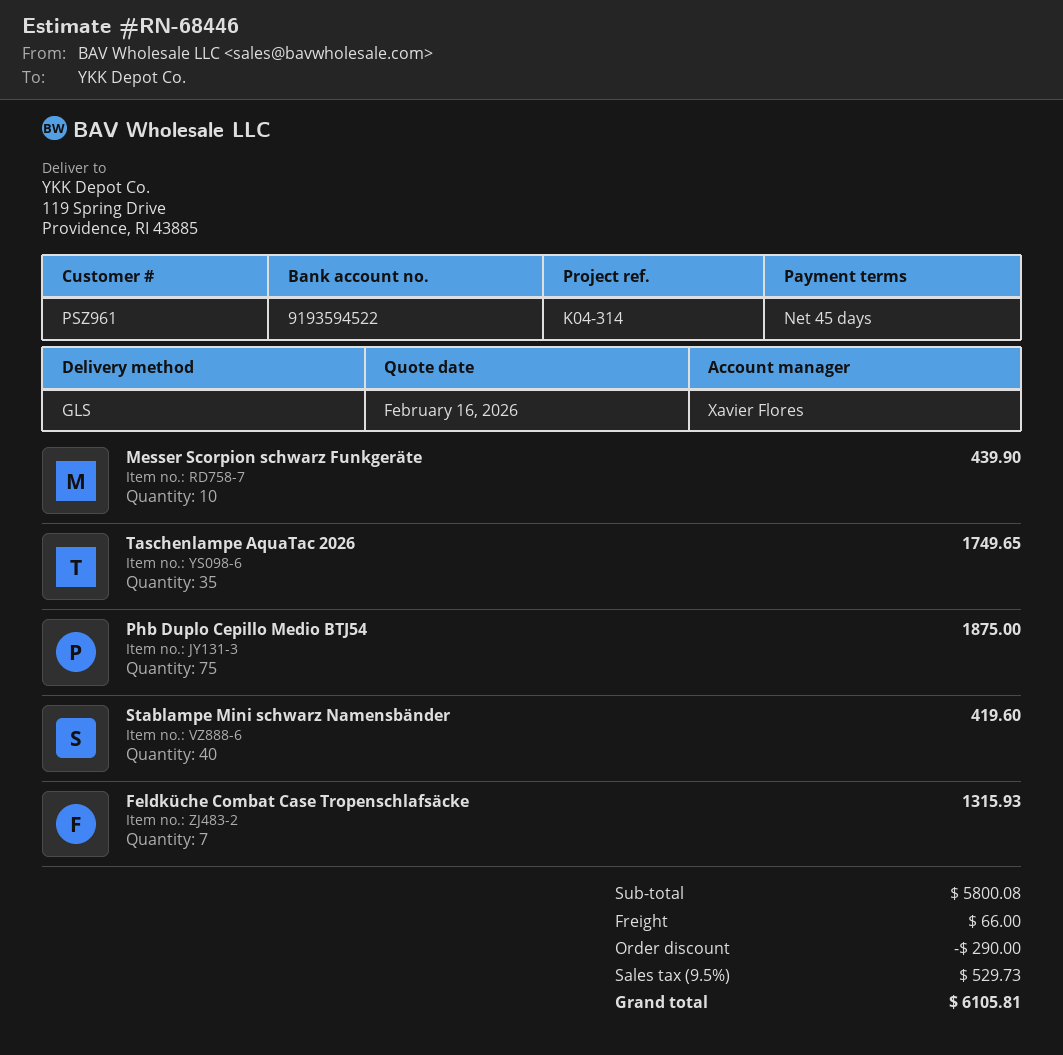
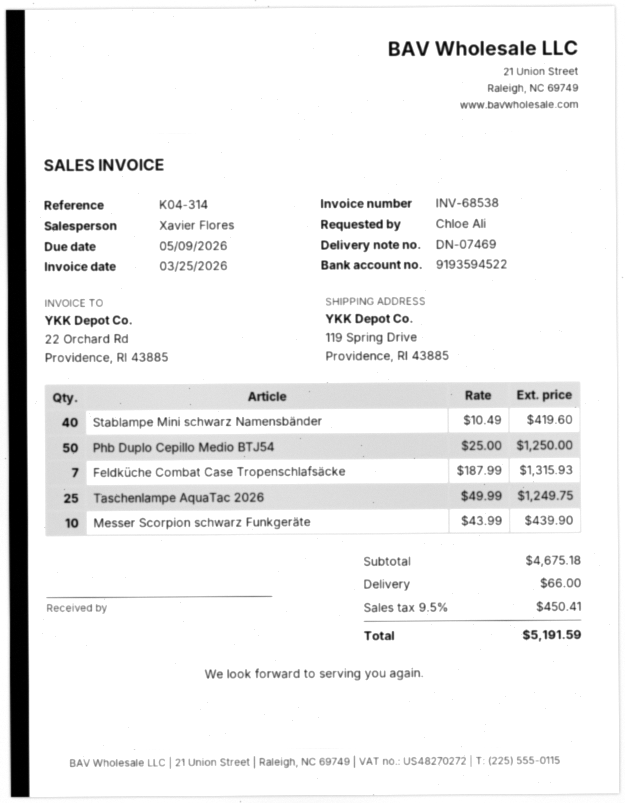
Taschenlampe AquaTac 2026: 35 for 1749.65 -> 25 for 1249.75
Phb Duplo Cepillo Medio BTJ54: 75 for 1875.00 -> 50 for 1250.00
subtotal: 5800.08 -> 4675.18
discount: 290.00 -> none
tax: 9.5% = 529.73 -> 9.5% = 450.41
total: 6105.81 -> 5191.59

